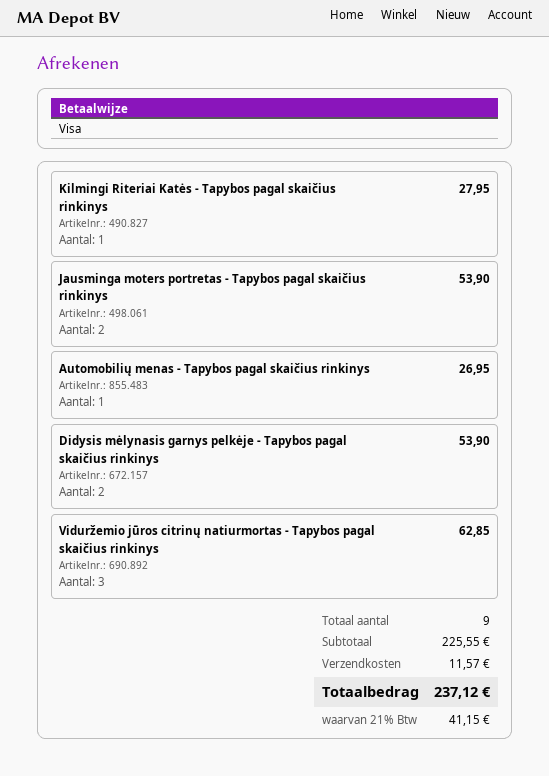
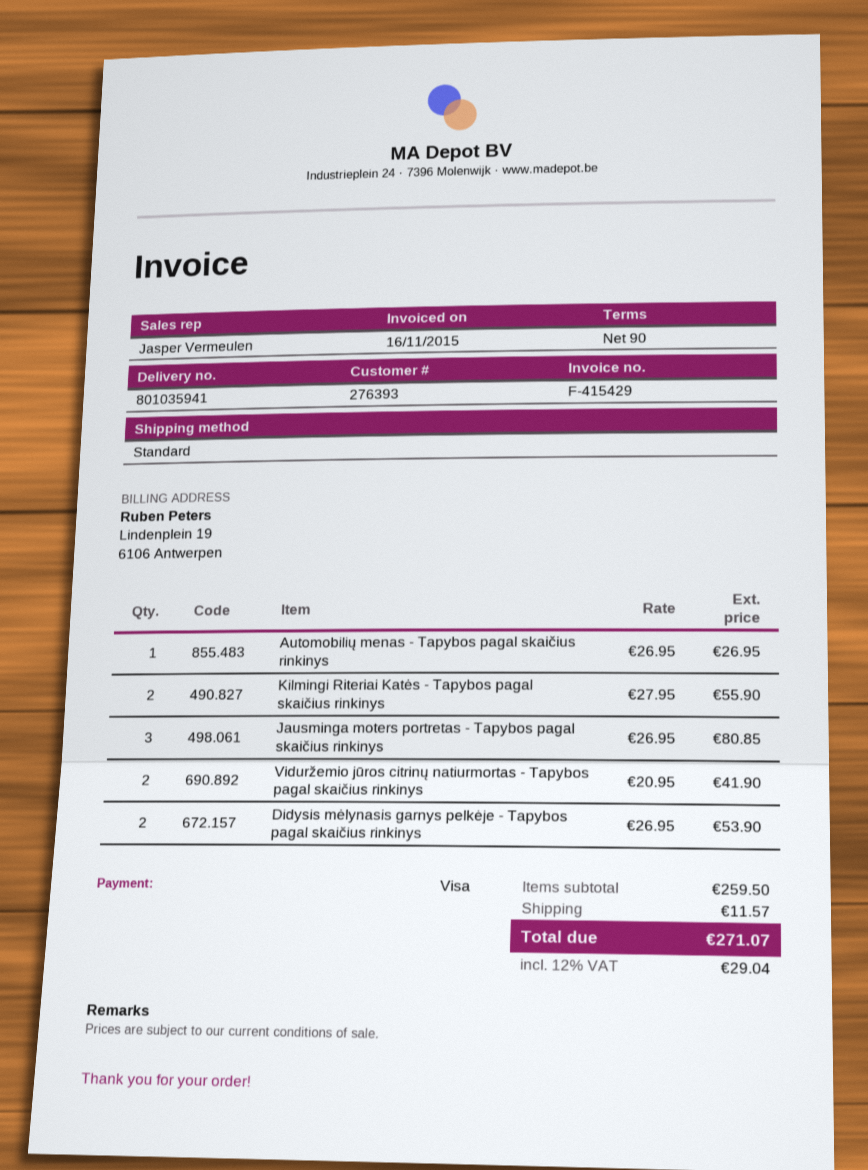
Kilmingi Riteriai Katės - Tapybos pagal skaičius rinkinys: 1 for 27.95 -> 2 for 55.90
Jausminga moters portretas - Tapybos pagal skaičius rinkinys: 2 for 53.90 -> 3 for 80.85
Viduržemio jūros citrinų natiurmortas - Tapybos pagal skaičius rinkinys: 3 for 62.85 -> 2 for 41.90
subtotal: 225.55 -> 259.50
tax: 21% = 41.15 -> 12% = 29.04
total: 237.12 -> 271.07

